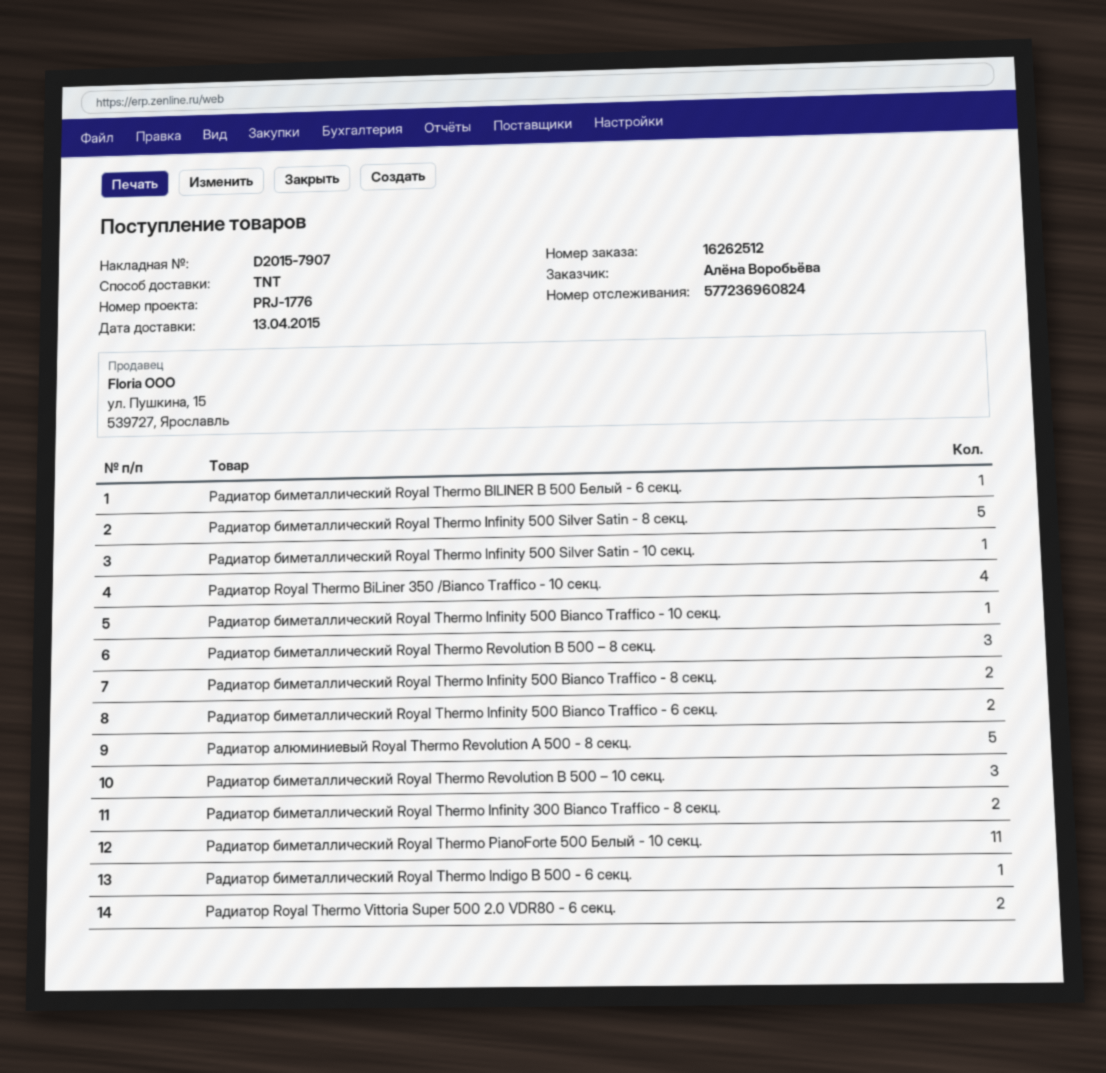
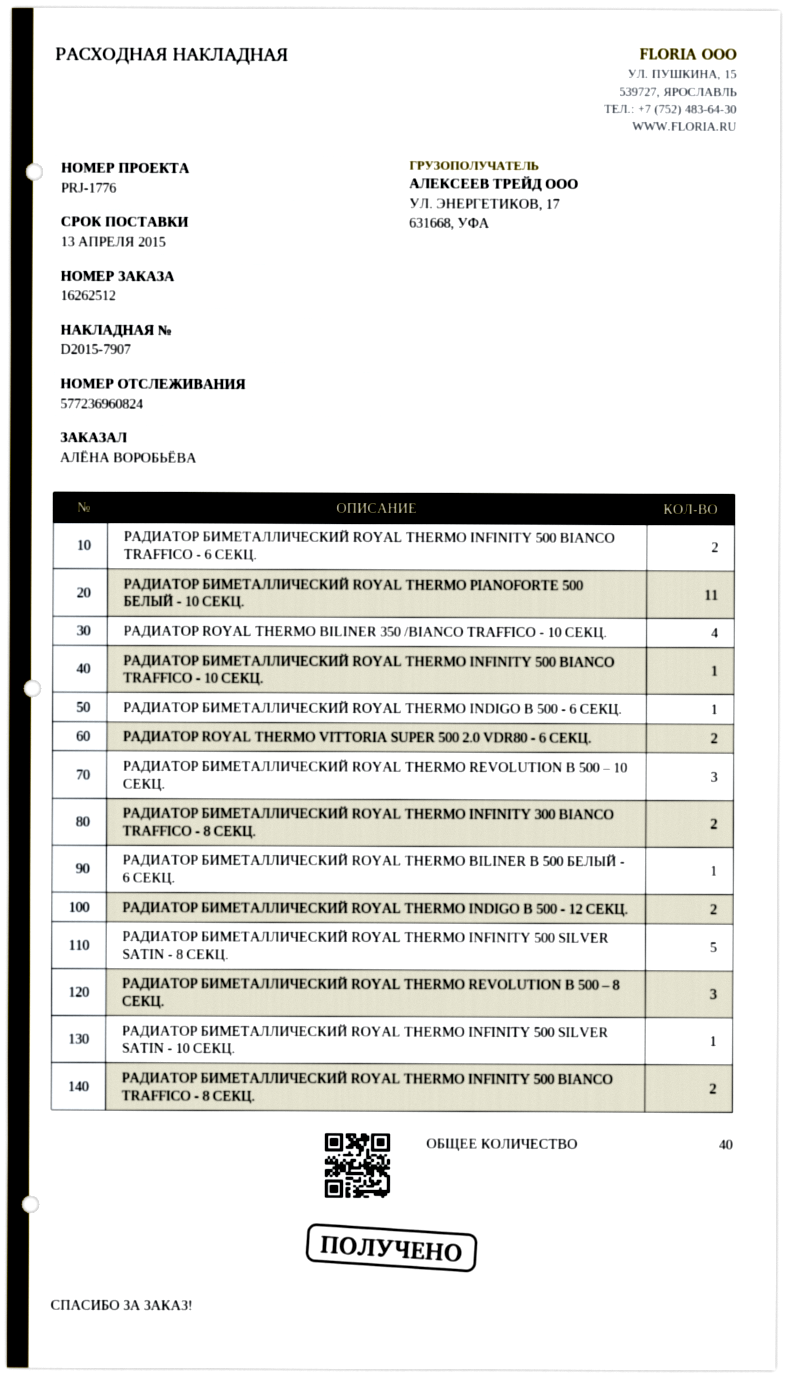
Радиатор алюминиевый Royal Thermo Revolution A 500 - 8 секц.: 5 -> none
РАДИАТОР БИМЕТАЛЛИЧЕСКИЙ ROYAL THERMO INDIGO B 500 - 12 СЕКЦ.: none -> 2

